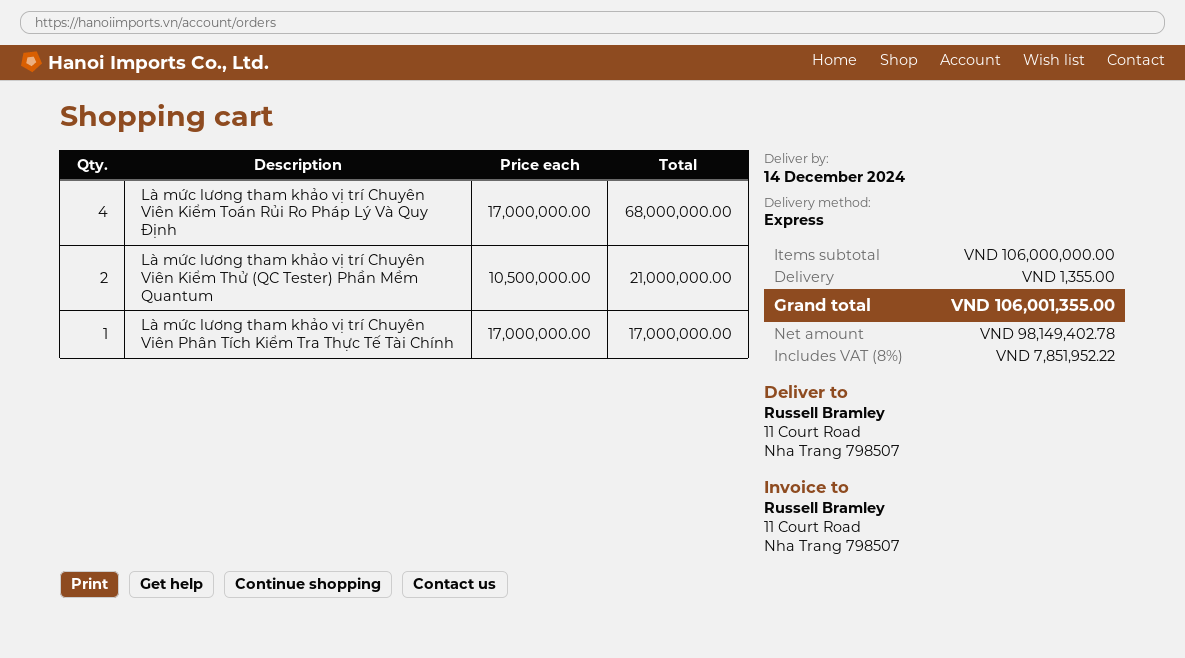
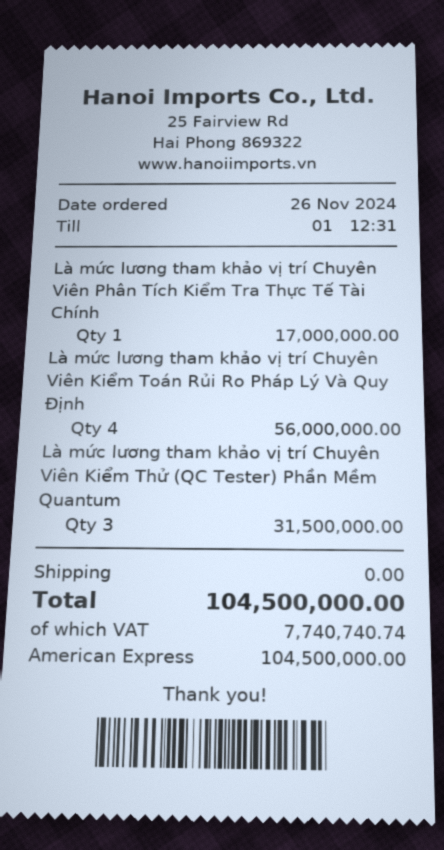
Là mức lương tham khảo vị trí Chuyên Viên Kiểm Toán Rủi Ro Pháp Lý Và Quy Định: 4 for 68000000.00 -> 4 for 56000000.00
Là mức lương tham khảo vị trí Chuyên Viên Kiểm Thử (QC Tester) Phần Mềm Quantum: 2 for 21000000.00 -> 3 for 31500000.00
shipping: 1355.00 -> 0.00
tax: 7851952.22 -> 7740740.74
total: 106001355.00 -> 104500000.00

